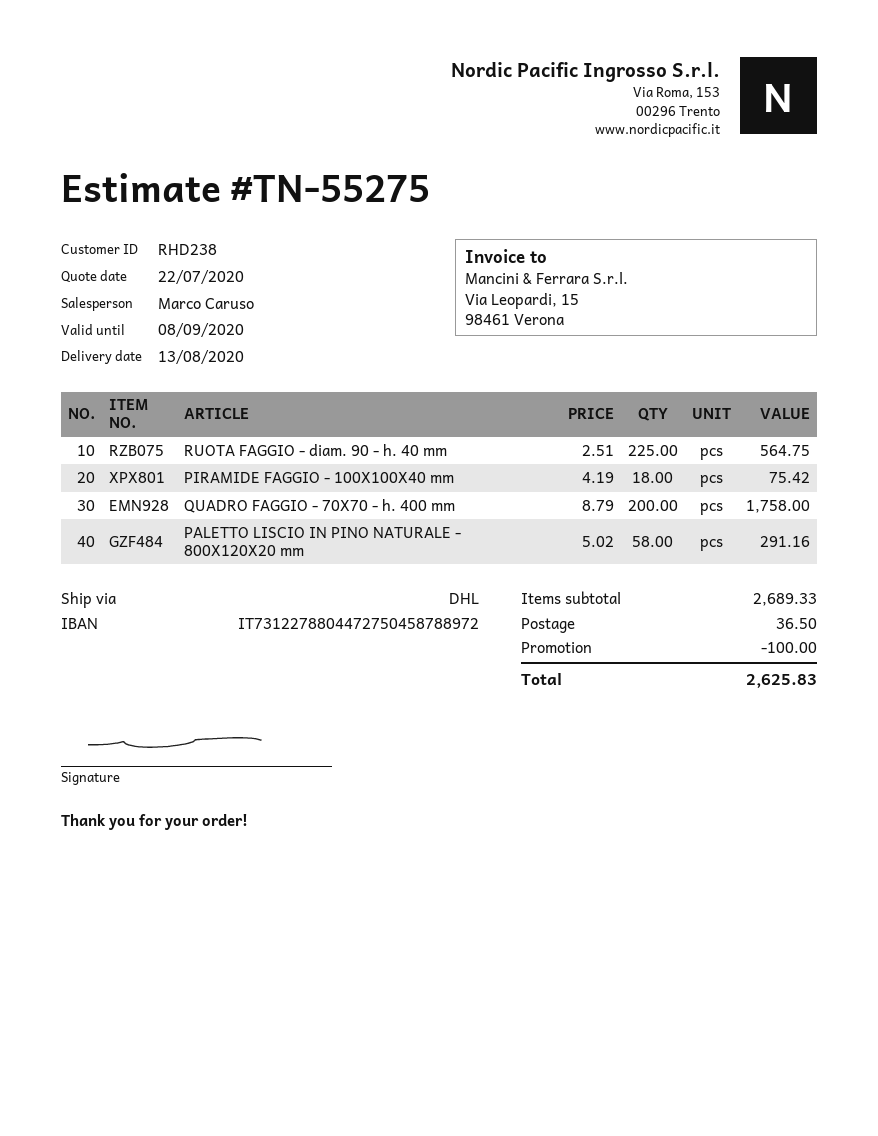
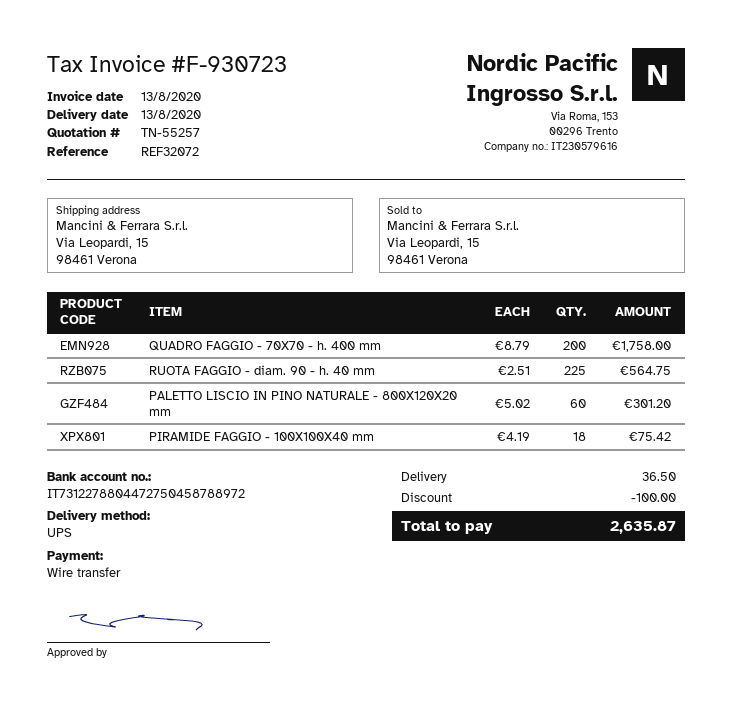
quote number: TN-55275 -> TN-55257
shipping method: DHL -> UPS
PALETTO LISCIO IN PINO NATURALE - 800X120X20 mm: 58 x 5.02 = 291.16 -> 60 x 5.02 = 301.20
total: 2625.83 -> 2635.87

